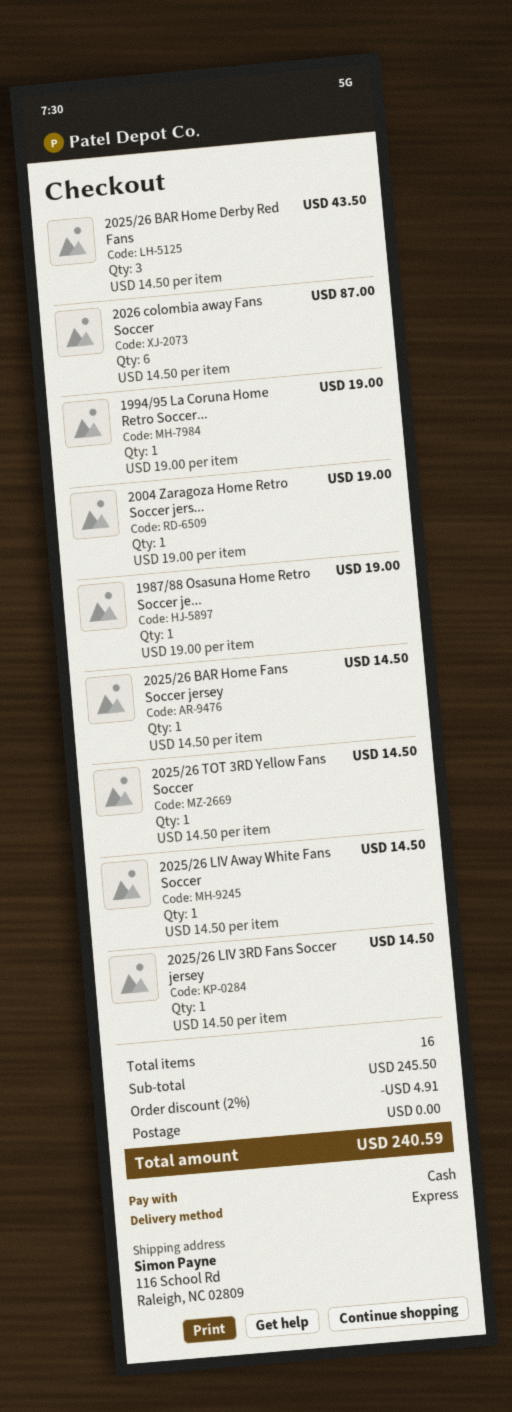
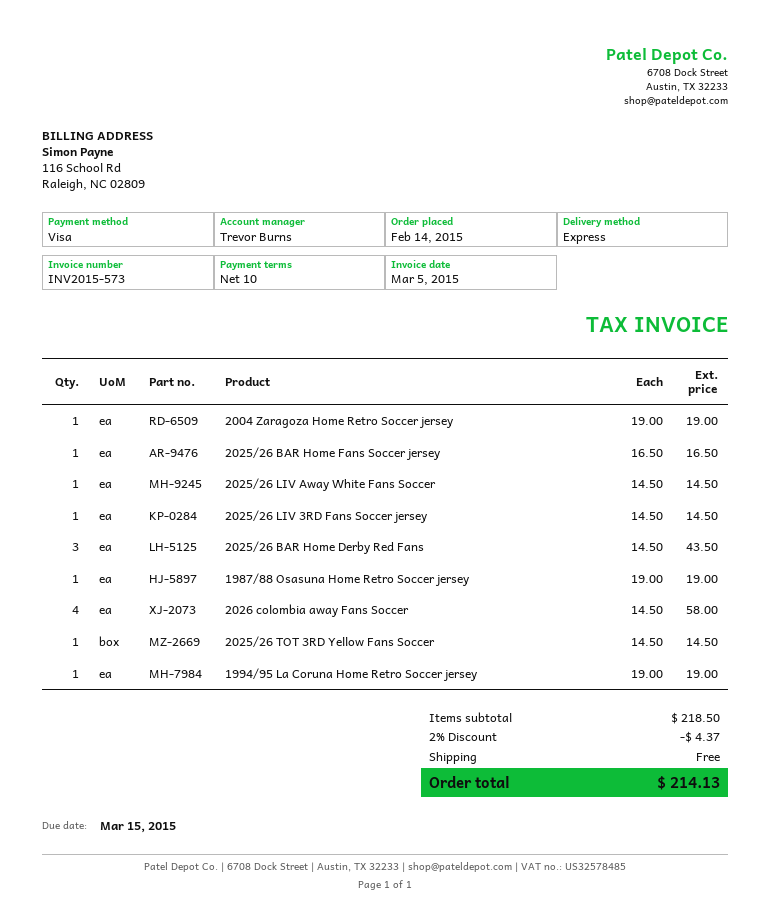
payment method: cash -> Visa
2026 colombia away Fans Soccer: 6 x 14.50 = 87.00 -> 4 x 14.50 = 58.00
2025/26 BAR Home Fans Soccer jersey: 1 x 14.50 = 14.50 -> 1 x 16.50 = 16.50
subtotal: 245.50 -> 218.50
discount: 2% = 4.91 -> 2% = 4.37
total: 240.59 -> 214.13

